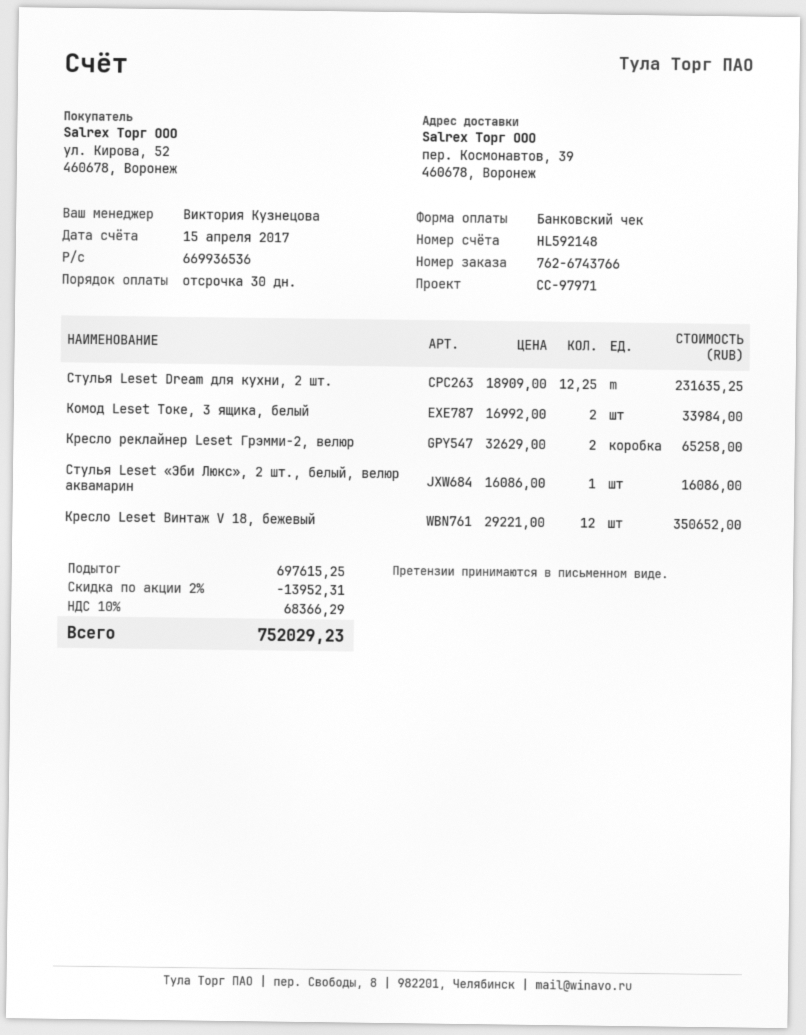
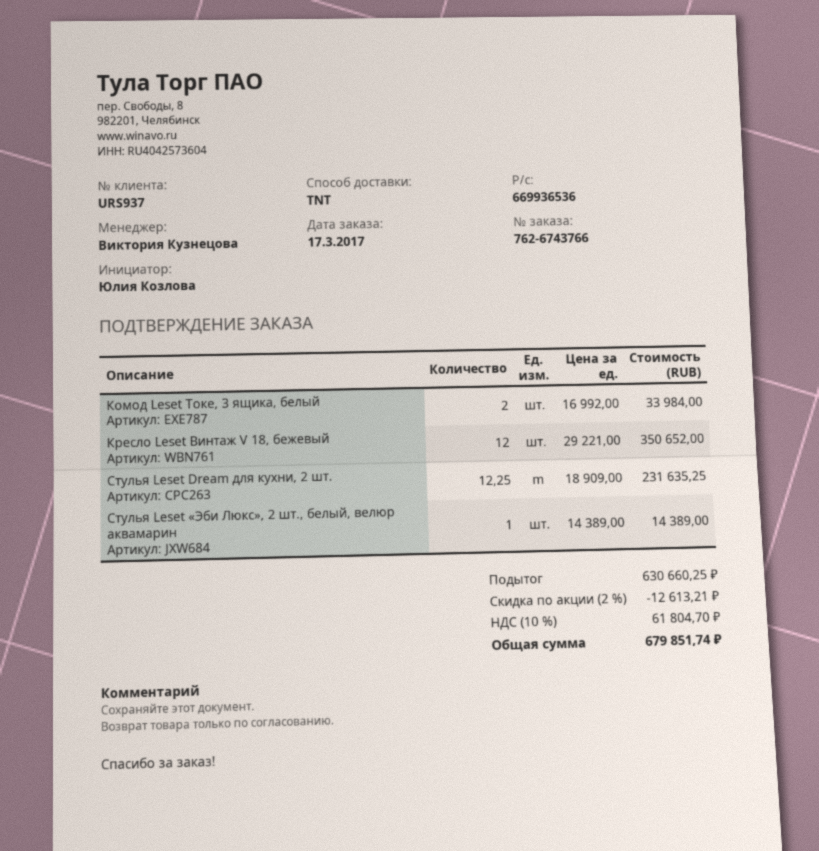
Кресло реклайнер Leset Грэмми-2, велюр: 2 x 32629.00 = 65258.00 -> none
Стулья Leset «Эби Люкс», 2 шт., белый, велюр аквамарин: 1 x 16086.00 = 16086.00 -> 1 x 14389.00 = 14389.00
subtotal: 697615.25 -> 630660.25
discount: 2% = 13952.31 -> 2% = 12613.21
tax: 10% = 68366.29 -> 10% = 61804.70
total: 752029.23 -> 679851.74

